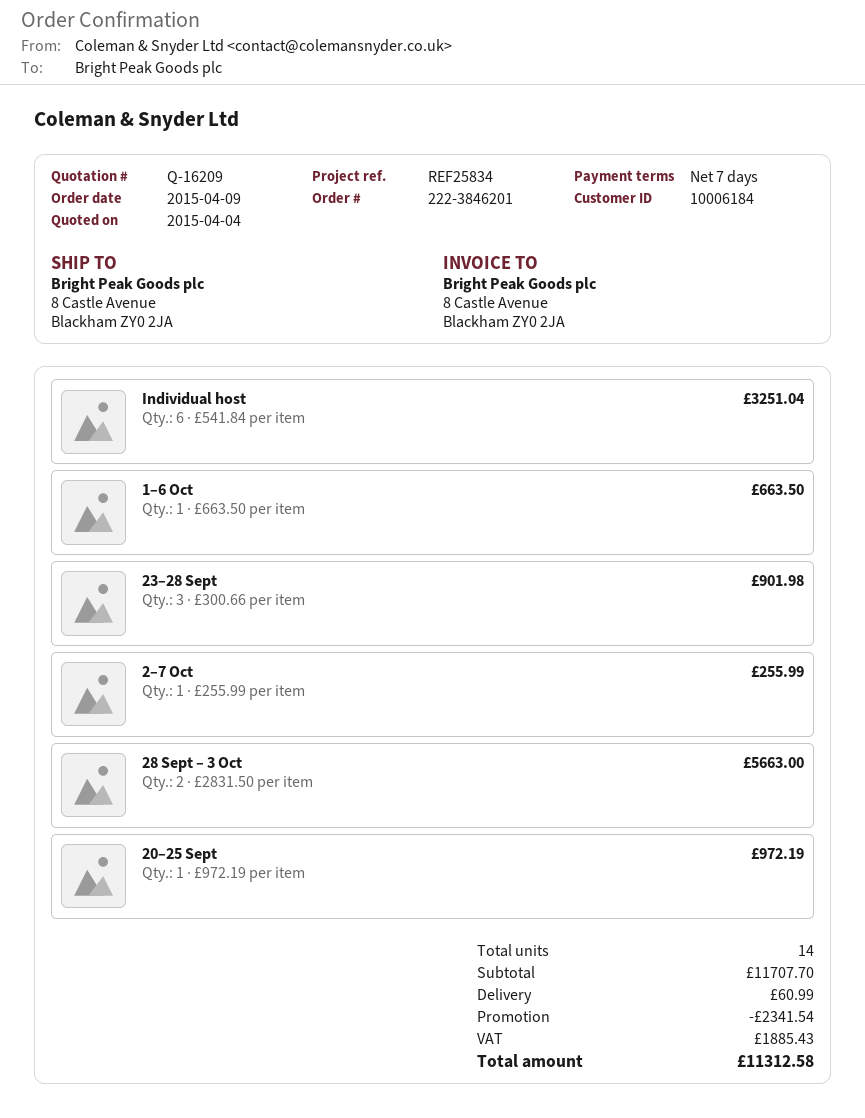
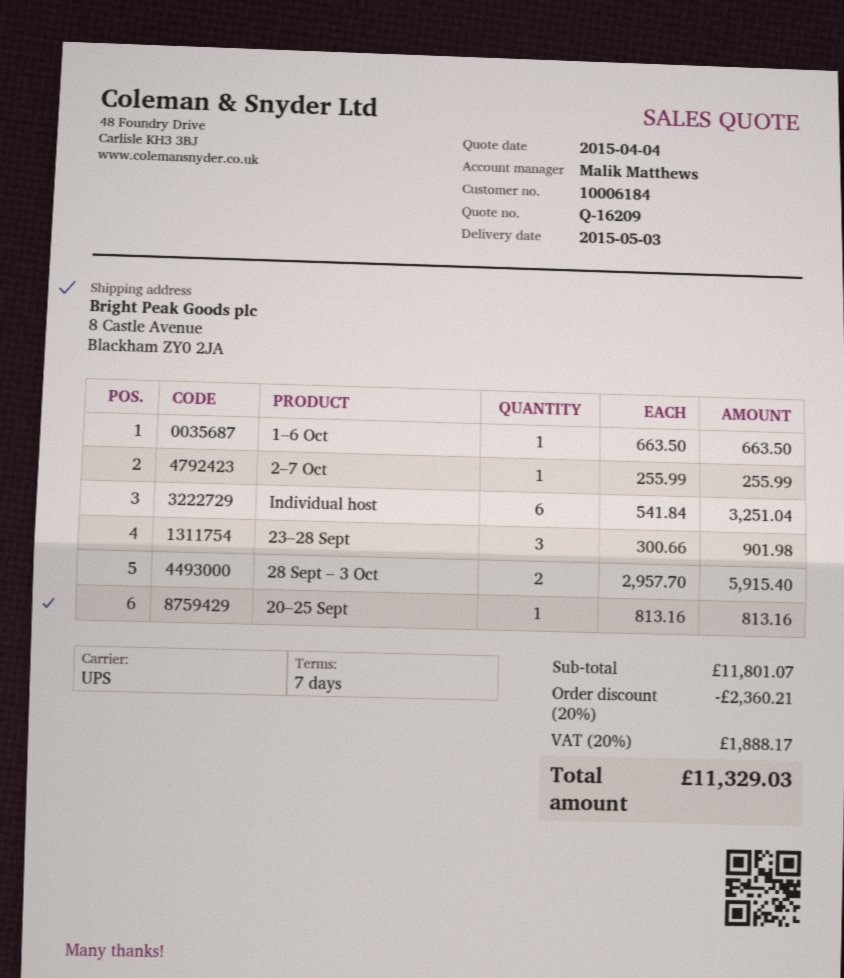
28 Sept – 3 Oct: 2 x 2831.50 = 5663.00 -> 2 x 2957.70 = 5915.40
20–25 Sept: 1 x 972.19 = 972.19 -> 1 x 813.16 = 813.16
subtotal: 11707.70 -> 11801.07
discount: 2341.54 -> 2360.21
shipping: 60.99 -> none
tax: 1885.43 -> 1888.17
total: 11312.58 -> 11329.03

